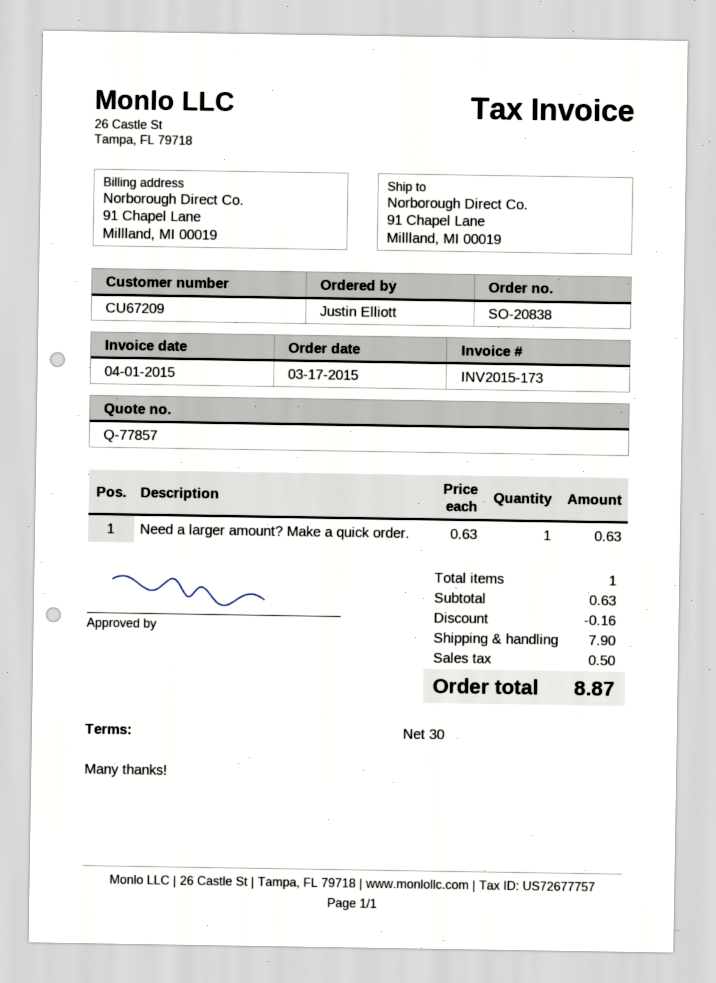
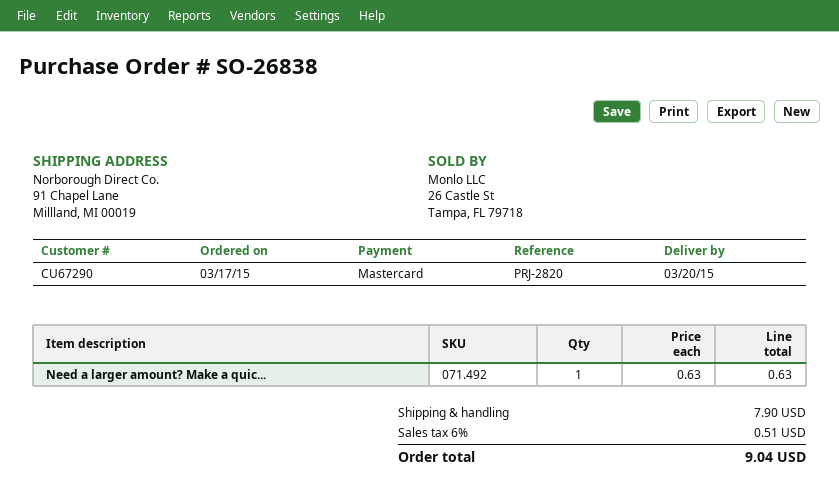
order number: SO-20838 -> SO-26838
customer number: CU67209 -> CU67290
discount: 0.16 -> none
tax: 0.50 -> 0.51
total: 8.87 -> 9.04

